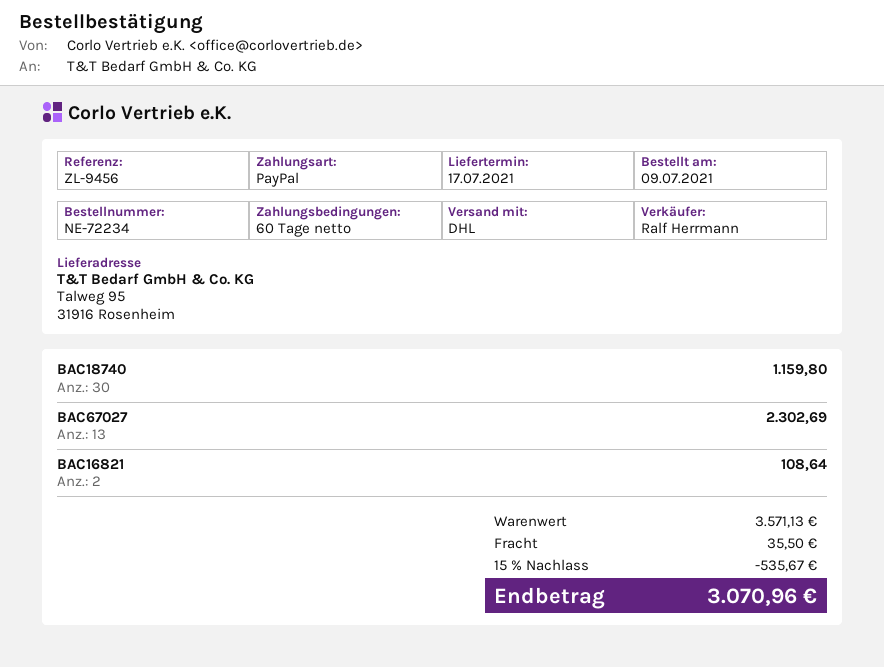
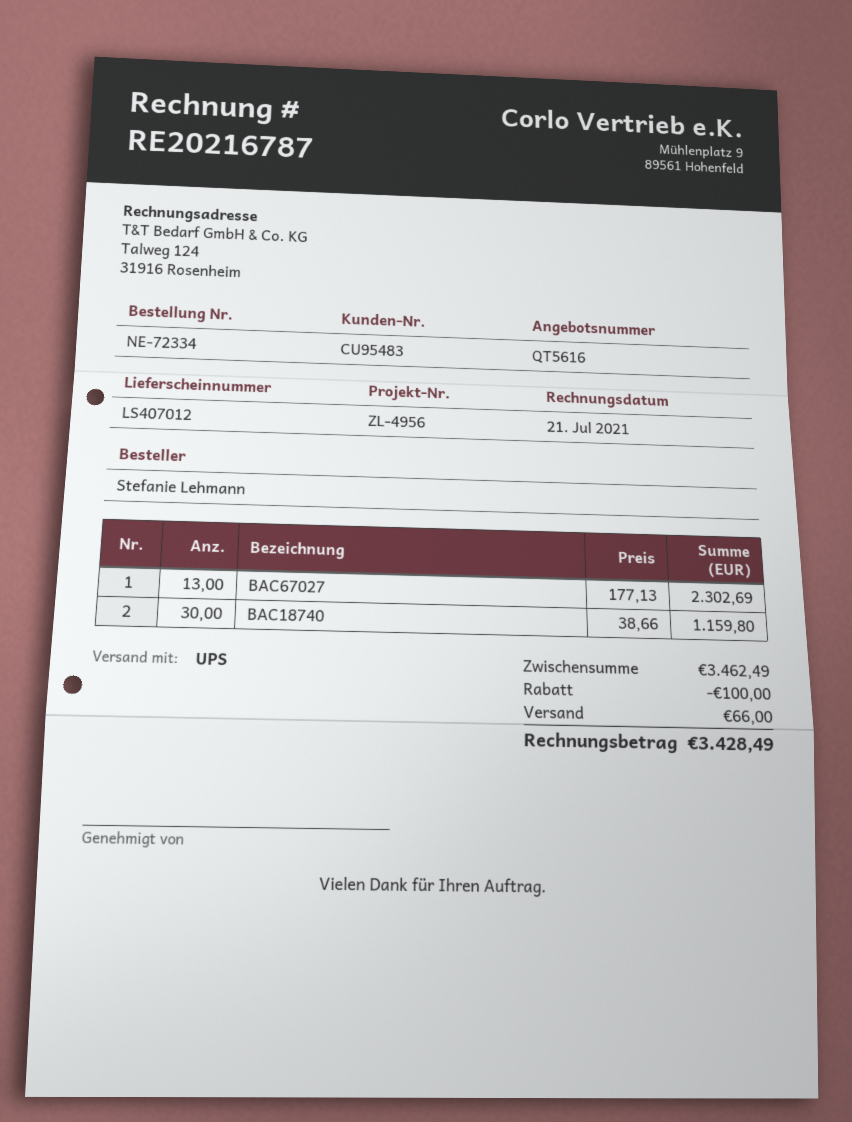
order number: NE-72234 -> NE-72334
reference: ZL-9456 -> ZL-4956
shipping method: DHL -> UPS
BAC16821: 2 for 108.64 -> none
subtotal: 3571.13 -> 3462.49
discount: 535.67 -> 100.00
shipping: 35.50 -> 66.00
total: 3070.96 -> 3428.49

